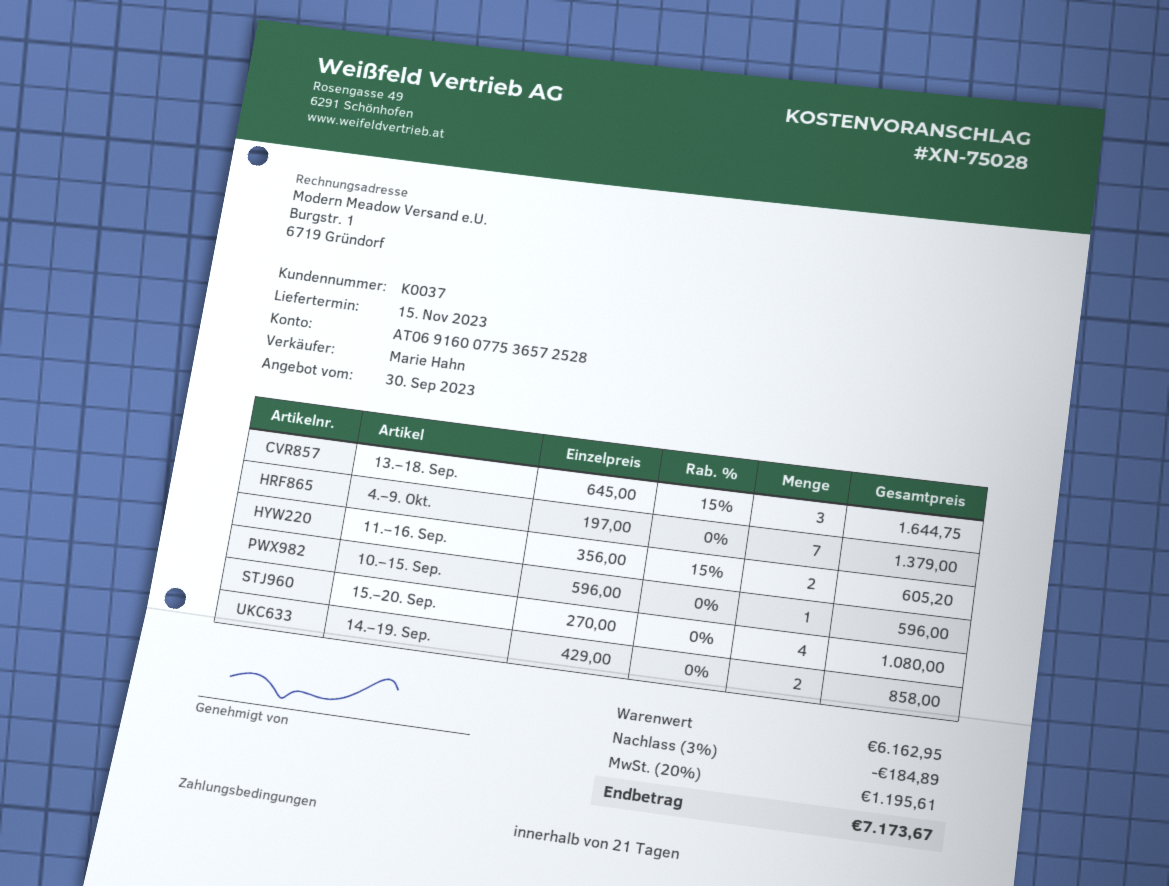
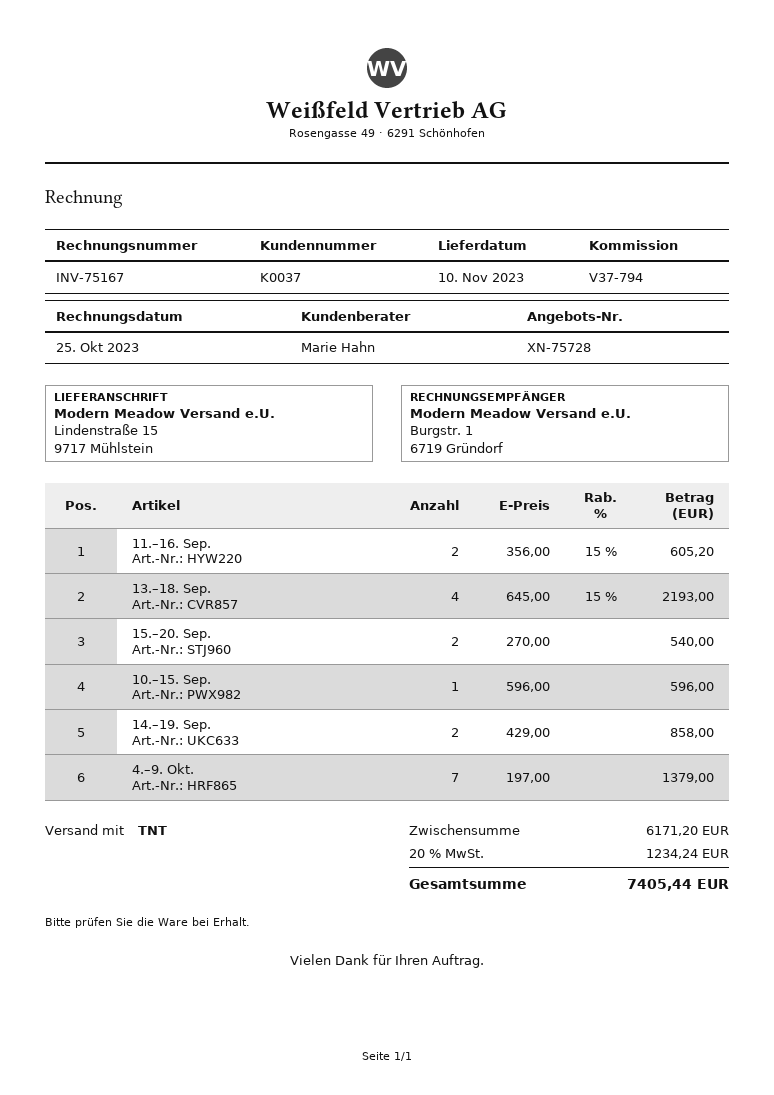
quote number: XN-75028 -> XN-75728
delivery date: 2023-11-15 -> 2023-11-10
13.–18. Sep.: 3 x 645.00 - 15% = 1644.75 -> 4 x 645.00 - 15% = 2193.00
15.–20. Sep.: 4 x 270.00 = 1080.00 -> 2 x 270.00 = 540.00
subtotal: 6162.95 -> 6171.20
discount: 3% = 184.89 -> none
tax: 20% = 1195.61 -> 20% = 1234.24
total: 7173.67 -> 7405.44

